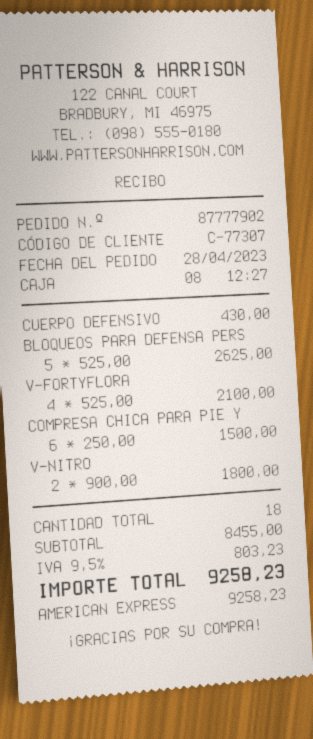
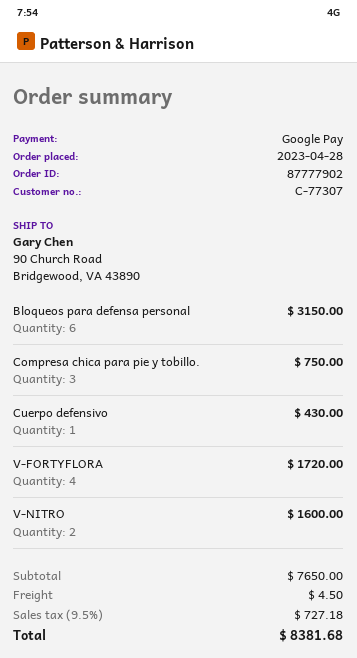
payment method: American Express -> Google Pay
BLOQUEOS PARA DEFENSA PERS: 5 for 2625.00 -> 6 for 3150.00
V-FORTYFLORA: 4 for 2100.00 -> 4 for 1720.00
COMPRESA CHICA PARA PIE Y: 6 for 1500.00 -> 3 for 750.00
V-NITRO: 2 for 1800.00 -> 2 for 1600.00
subtotal: 8455.00 -> 7650.00
shipping: none -> 4.50
tax: 9.5% = 803.23 -> 9.5% = 727.18
total: 9258.23 -> 8381.68

